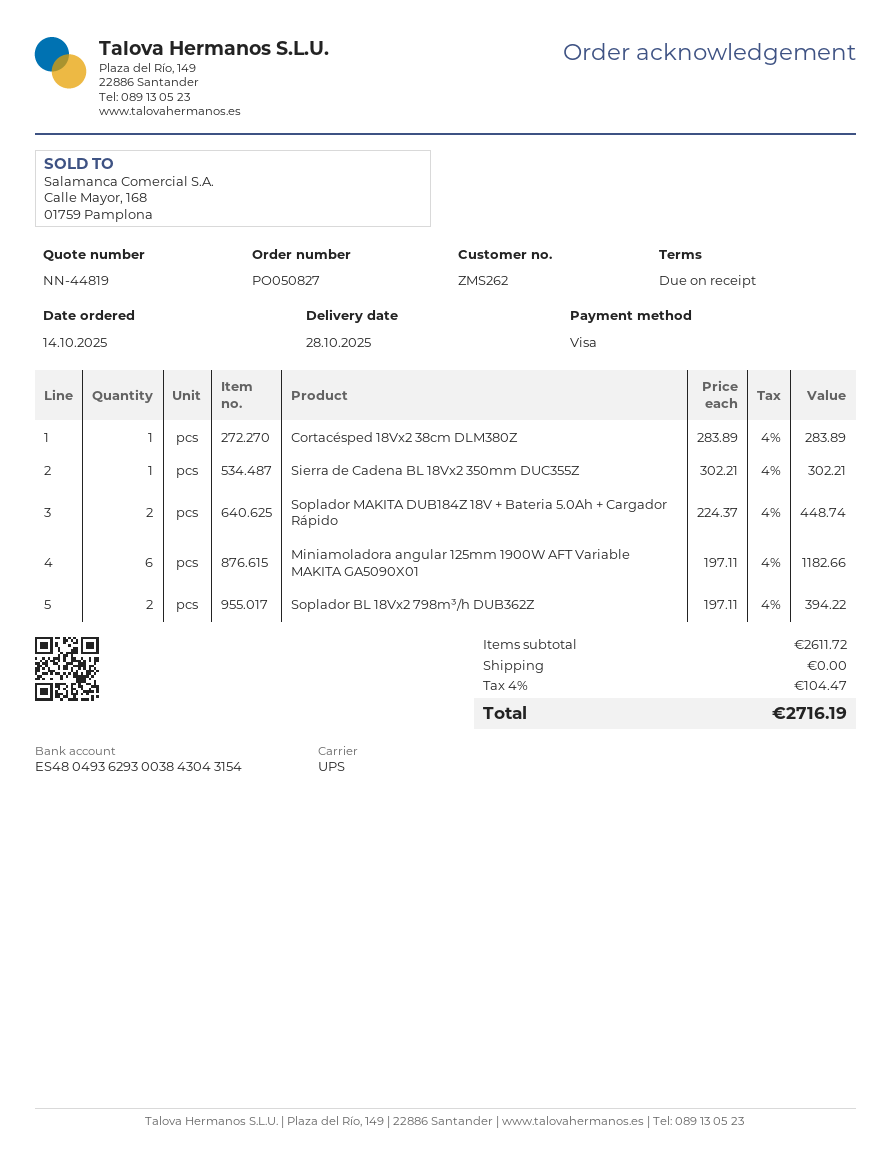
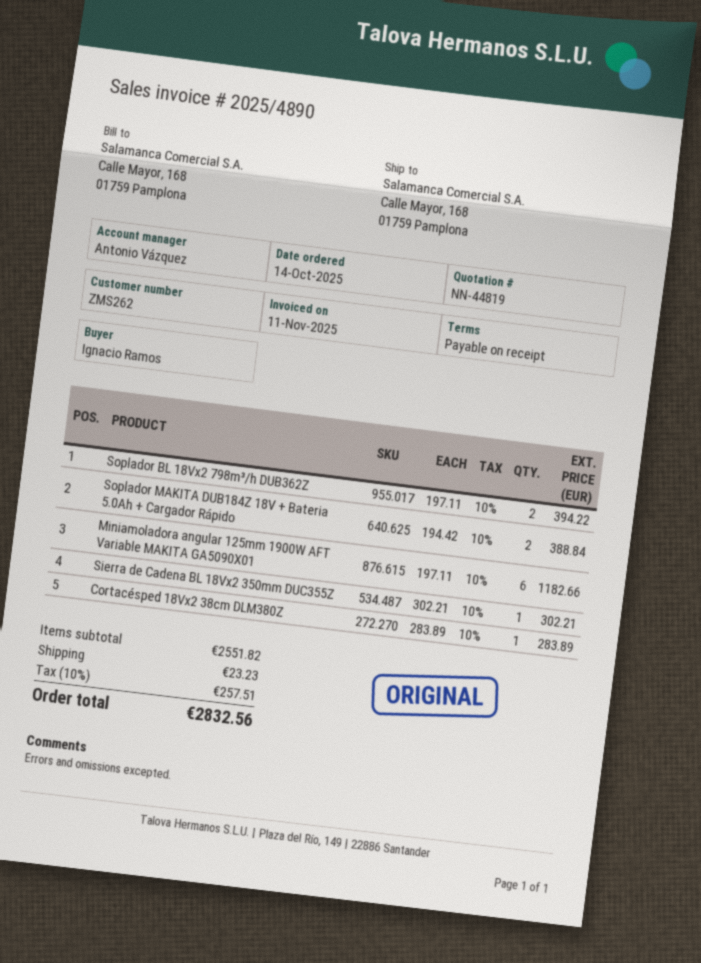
Soplador MAKITA DUB184Z 18V + Bateria 5.0Ah + Cargador Rápido: 2 x 224.37 = 448.74 -> 2 x 194.42 = 388.84
subtotal: 2611.72 -> 2551.82
shipping: 0.00 -> 23.23
tax: 4% = 104.47 -> 10% = 257.51
total: 2716.19 -> 2832.56

